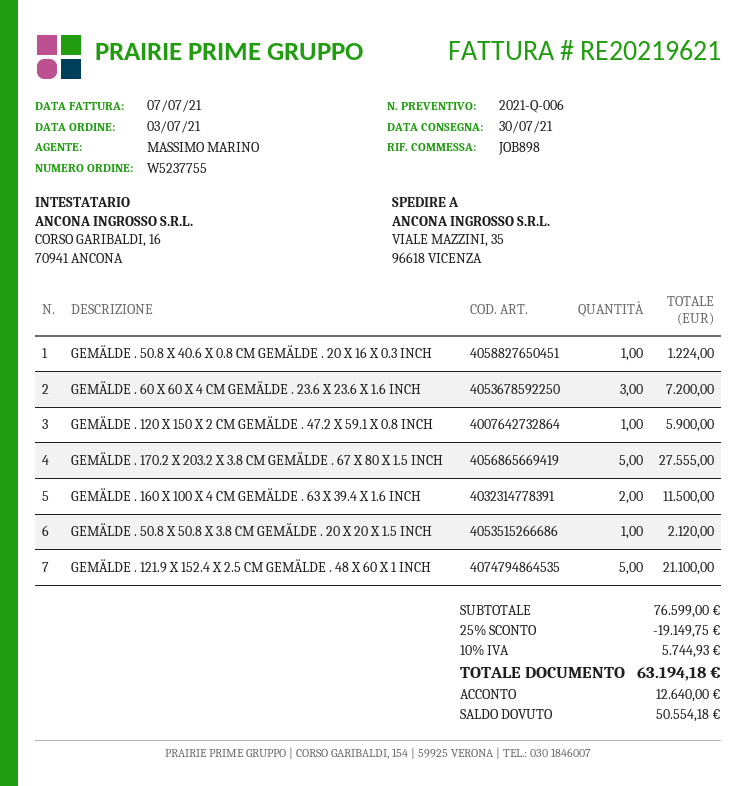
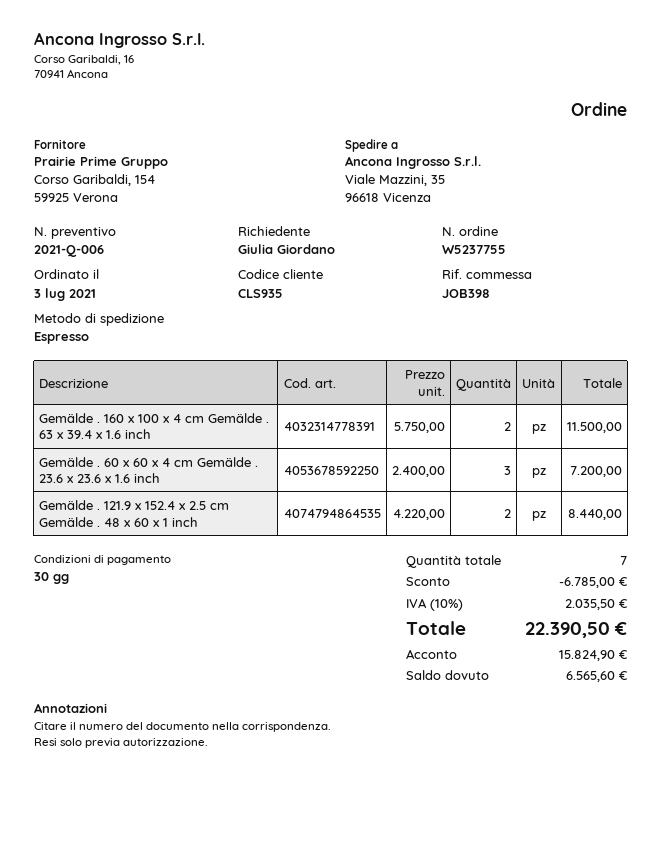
reference: JOB898 -> JOB398
GEMÄLDE . 50.8 X 40.6 X 0.8 CM GEMÄLDE . 20 X 16 X 0.3 INCH: 1 for 1224.00 -> none
GEMÄLDE . 120 X 150 X 2 CM GEMÄLDE . 47.2 X 59.1 X 0.8 INCH: 1 for 5900.00 -> none
GEMÄLDE . 170.2 X 203.2 X 3.8 CM GEMÄLDE . 67 X 80 X 1.5 INCH: 5 for 27555.00 -> none
GEMÄLDE . 50.8 X 50.8 X 3.8 CM GEMÄLDE . 20 X 20 X 1.5 INCH: 1 for 2120.00 -> none
GEMÄLDE . 121.9 X 152.4 X 2.5 CM GEMÄLDE . 48 X 60 X 1 INCH: 5 for 21100.00 -> 2 for 8440.00
discount: 19149.75 -> 6785.00
tax: 10% = 5744.93 -> 10% = 2035.50
total: 63194.18 -> 22390.50
deposit: 12640.00 -> 15824.90
balance: 50554.18 -> 6565.60

